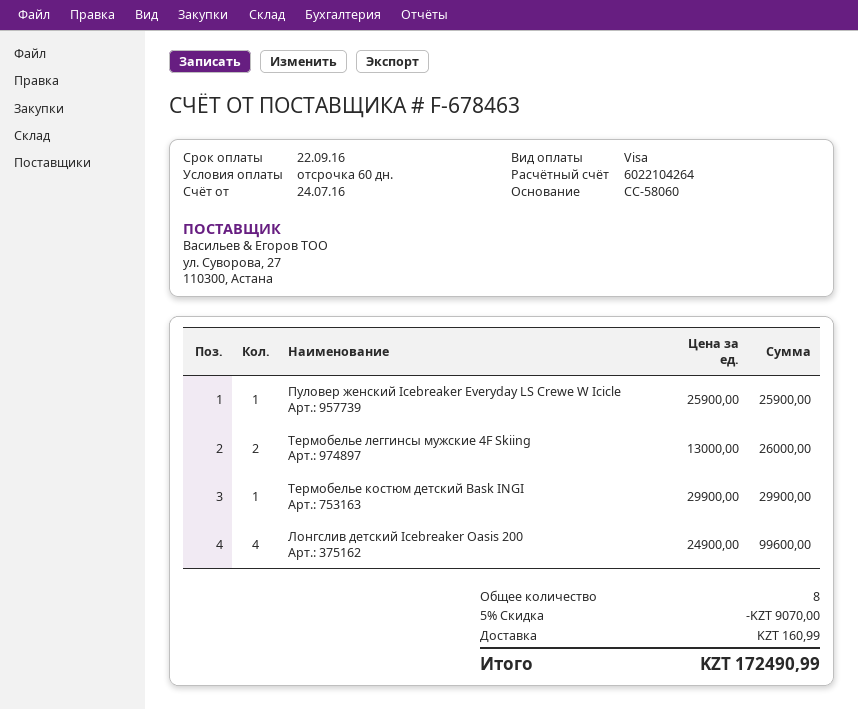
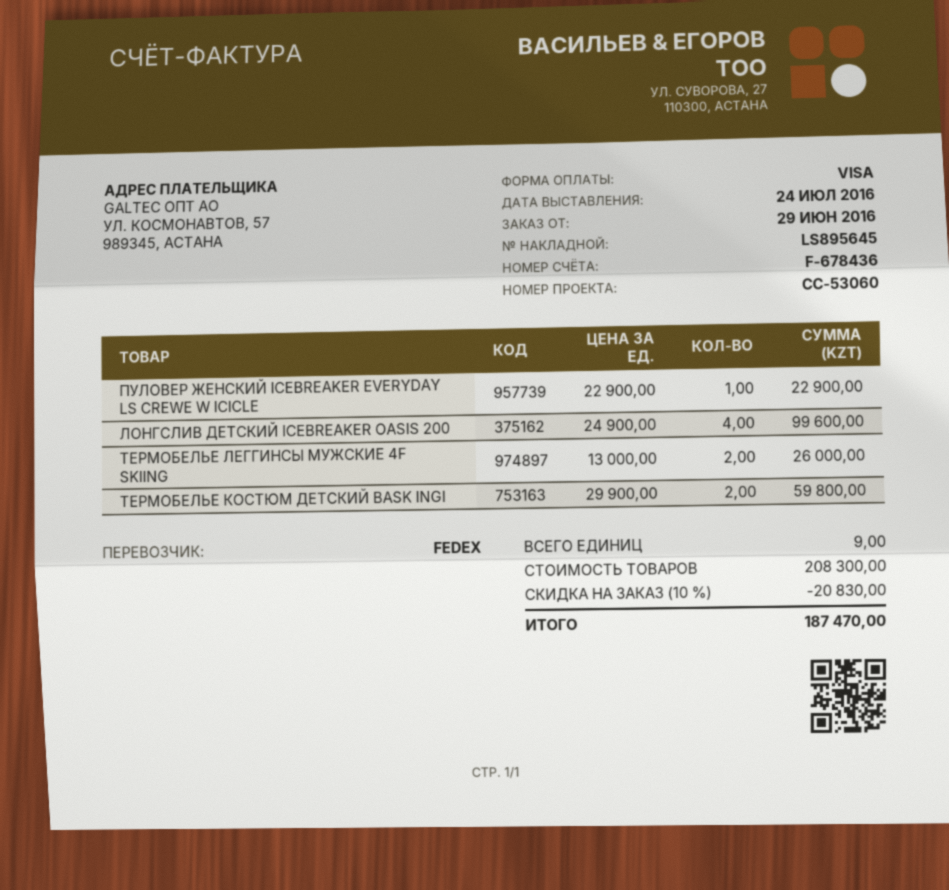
invoice number: F-678463 -> F-678436
reference: CC-58060 -> CC-53060
Пуловер женский Icebreaker Everyday LS Crewe W Icicle: 1 x 25900.00 = 25900.00 -> 1 x 22900.00 = 22900.00
Термобелье костюм детский Bask INGI: 1 x 29900.00 = 29900.00 -> 2 x 29900.00 = 59800.00
total quantity: 8 -> 9
discount: 5% = 9070.00 -> 10% = 20830.00
shipping: 160.99 -> none
total: 172490.99 -> 187470.00

